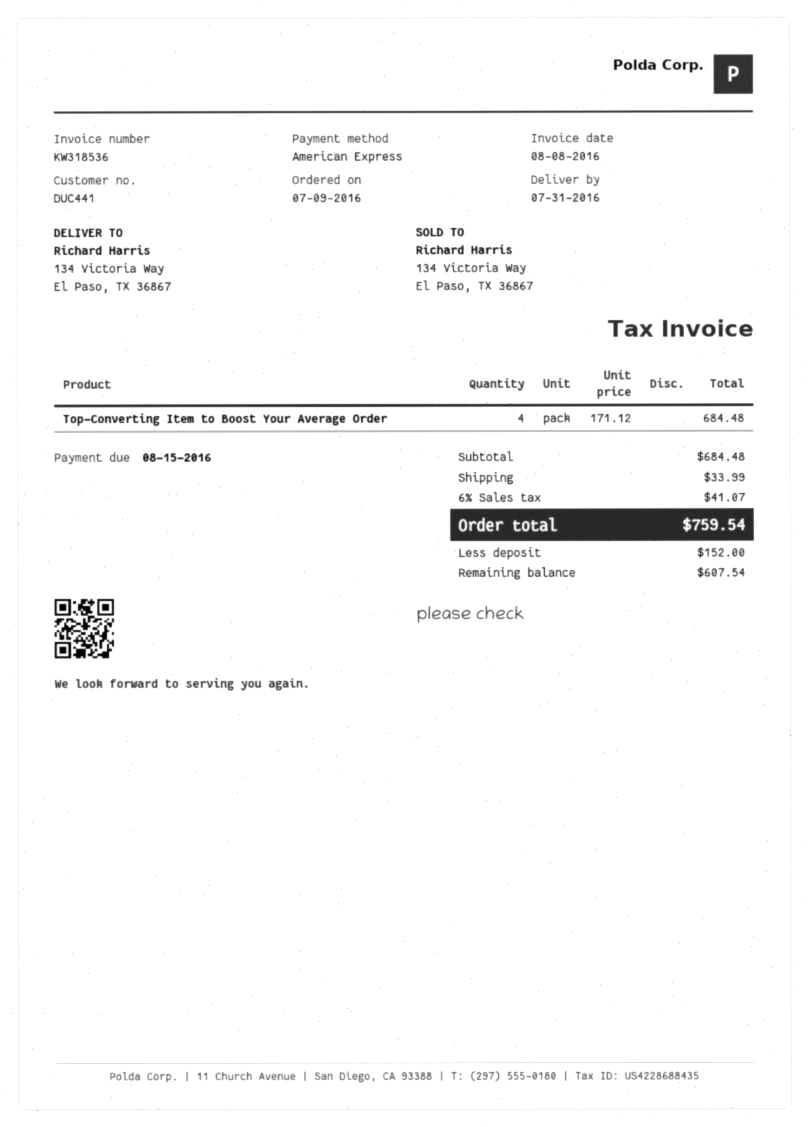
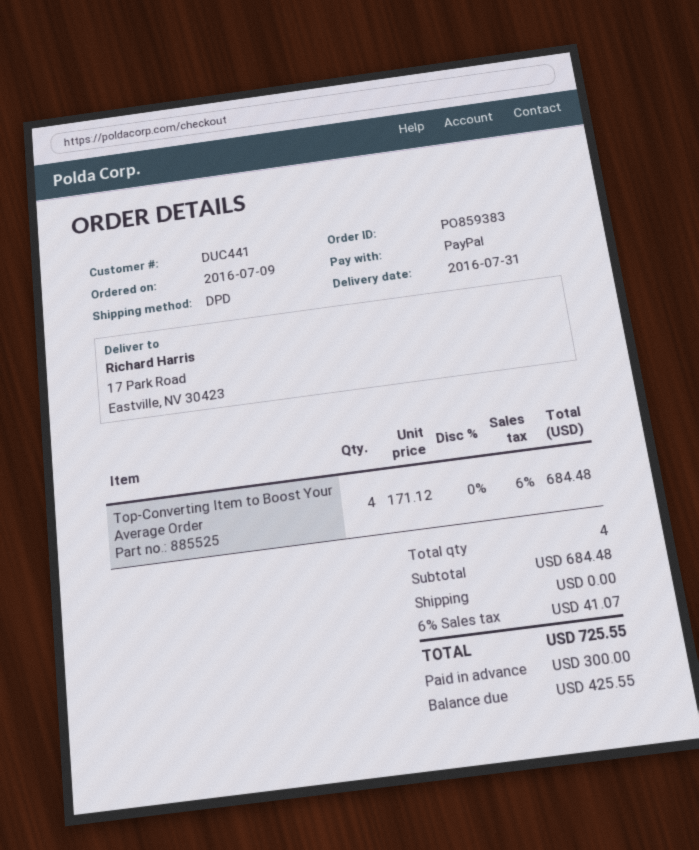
payment method: American Express -> PayPal
ship to: 134 Victoria Way, El Paso, TX 36867 -> 17 Park Road, Eastville, NV 30423
shipping: 33.99 -> 0.00
total: 759.54 -> 725.55
deposit: 152.00 -> 300.00
balance: 607.54 -> 425.55

